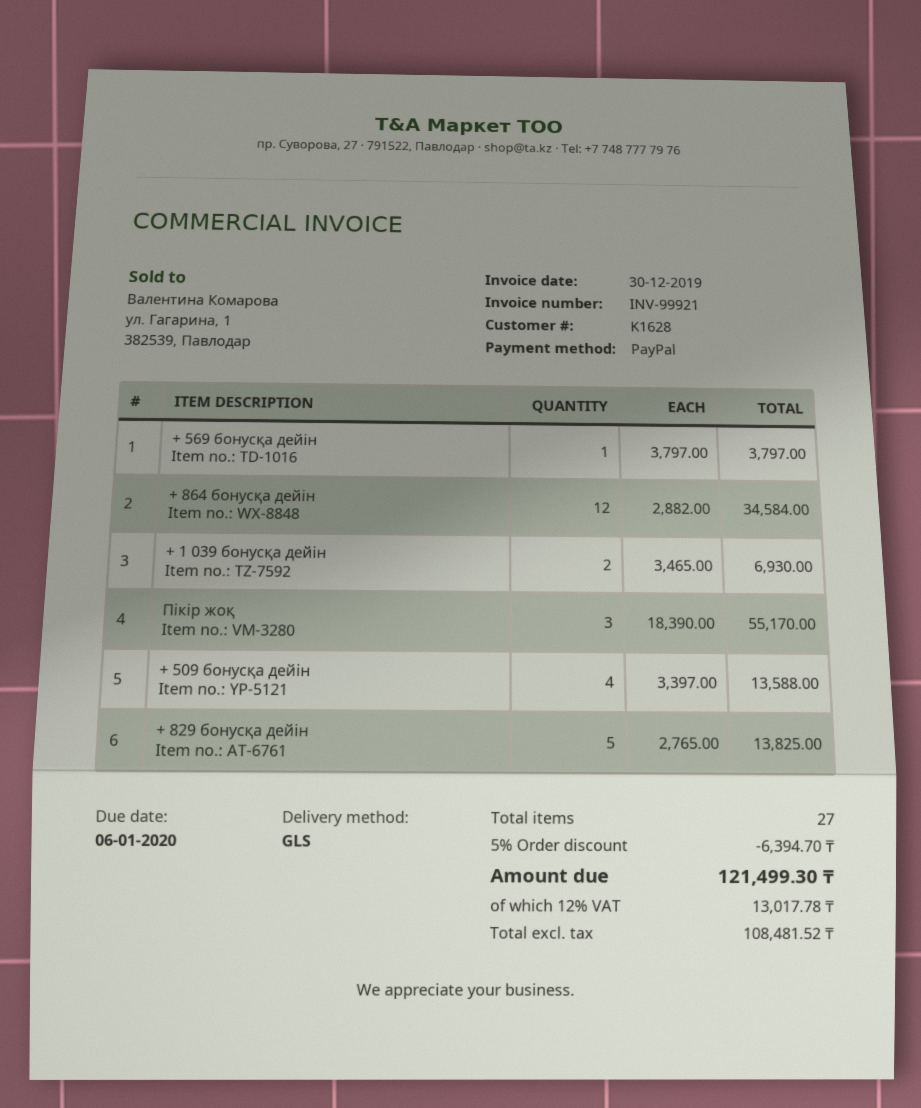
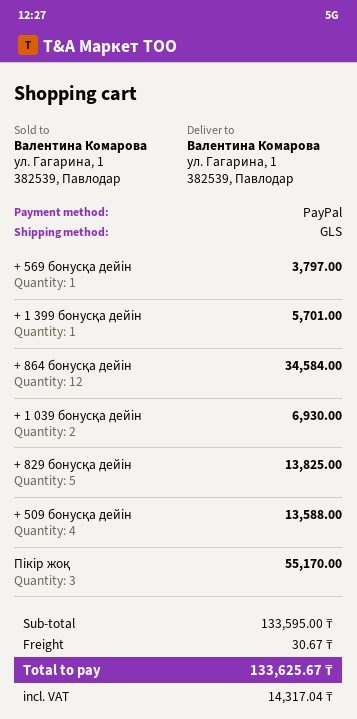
+ 1 399 бонусқа дейін: none -> 1 for 5701.00
discount: 5% = 6394.70 -> none
shipping: none -> 30.67
tax: 13017.78 -> 14317.04
total: 121499.30 -> 133625.67

